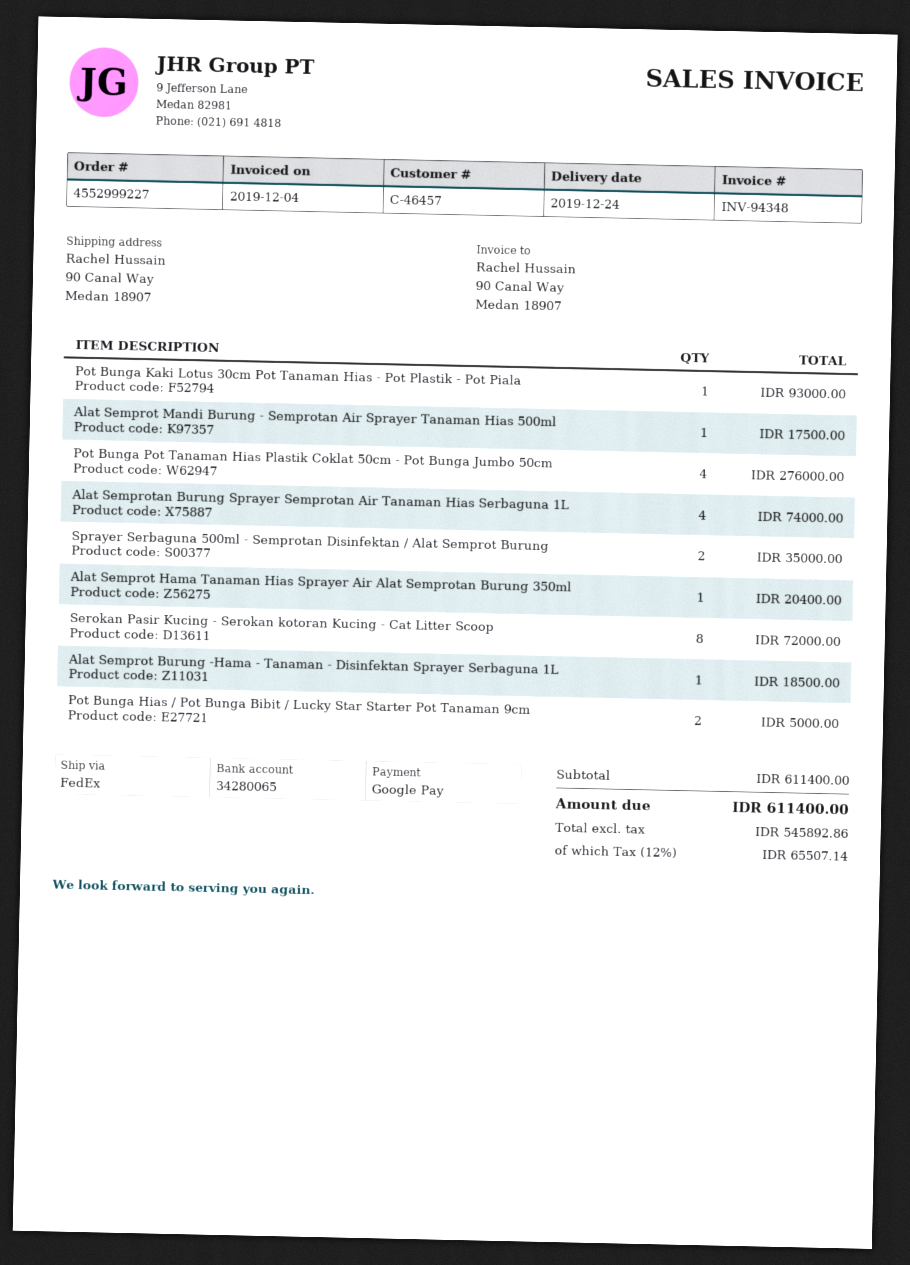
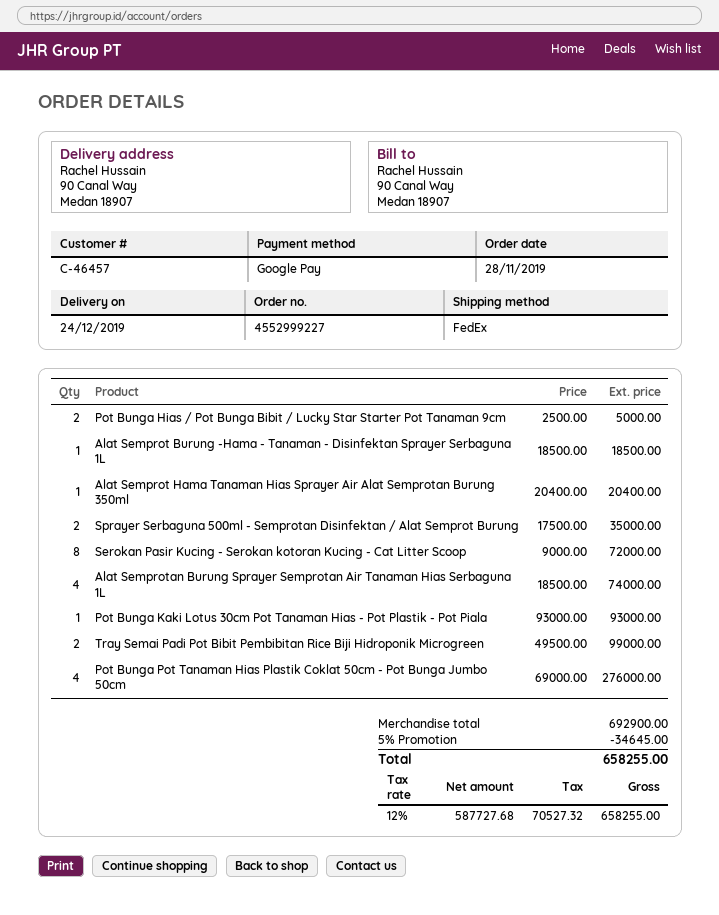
Alat Semprot Mandi Burung - Semprotan Air Sprayer Tanaman Hias 500ml: 1 for 17500.00 -> none
Tray Semai Padi Pot Bibit Pembibitan Rice Biji Hidroponik Microgreen: none -> 2 for 99000.00
subtotal: 611400.00 -> 692900.00
discount: none -> 5% = 34645.00
net: 545892.86 -> 587727.68
tax: 12% = 65507.14 -> 12% = 70527.32
total: 611400.00 -> 658255.00

